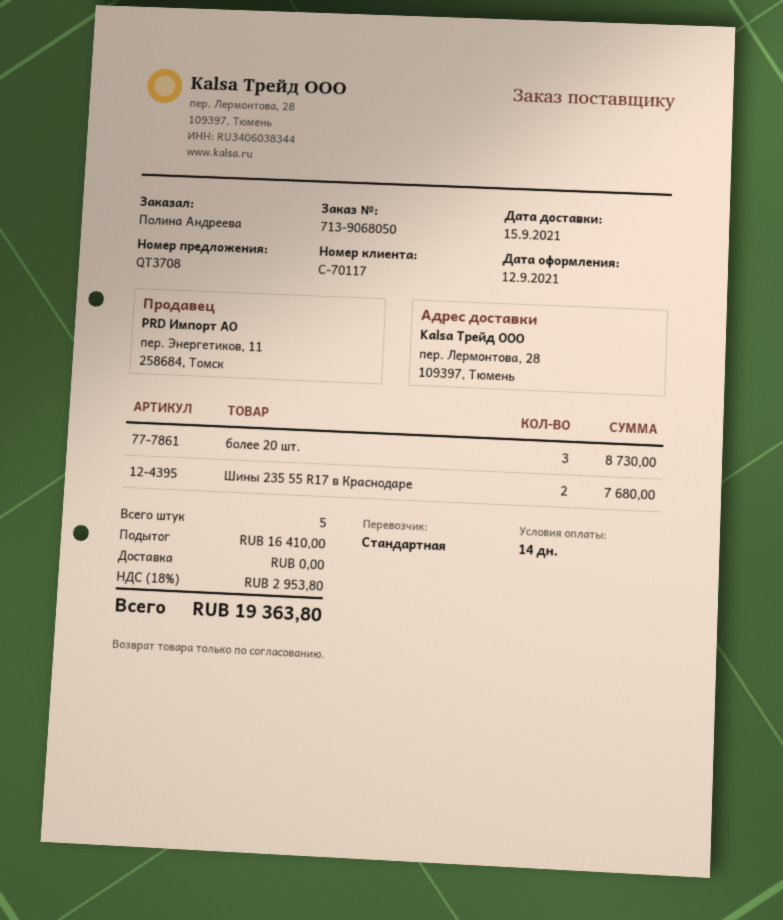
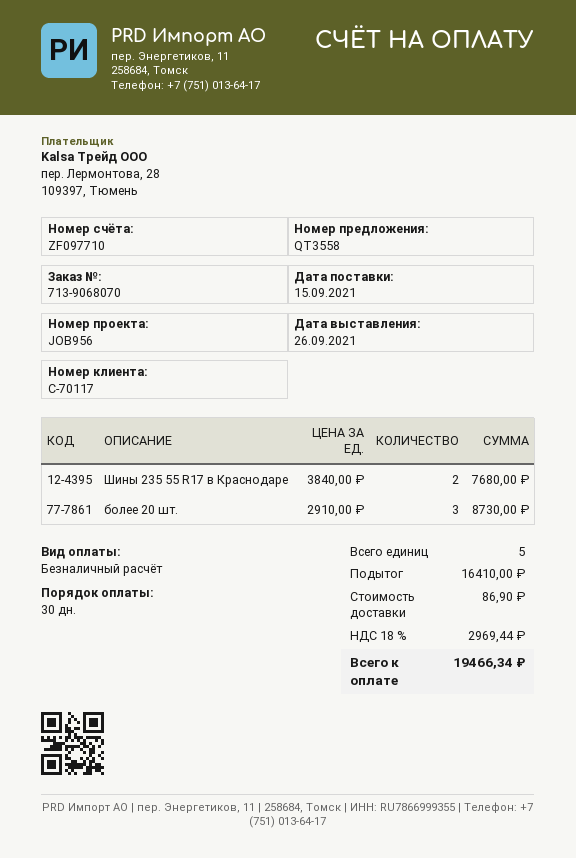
quote number: QT3708 -> QT3558
order number: 713-9068050 -> 713-9068070
payment terms: 14 days -> 30 days
shipping: 0.00 -> 86.90
tax: 18% = 2953.80 -> 18% = 2969.44
total: 19363.80 -> 19466.34

